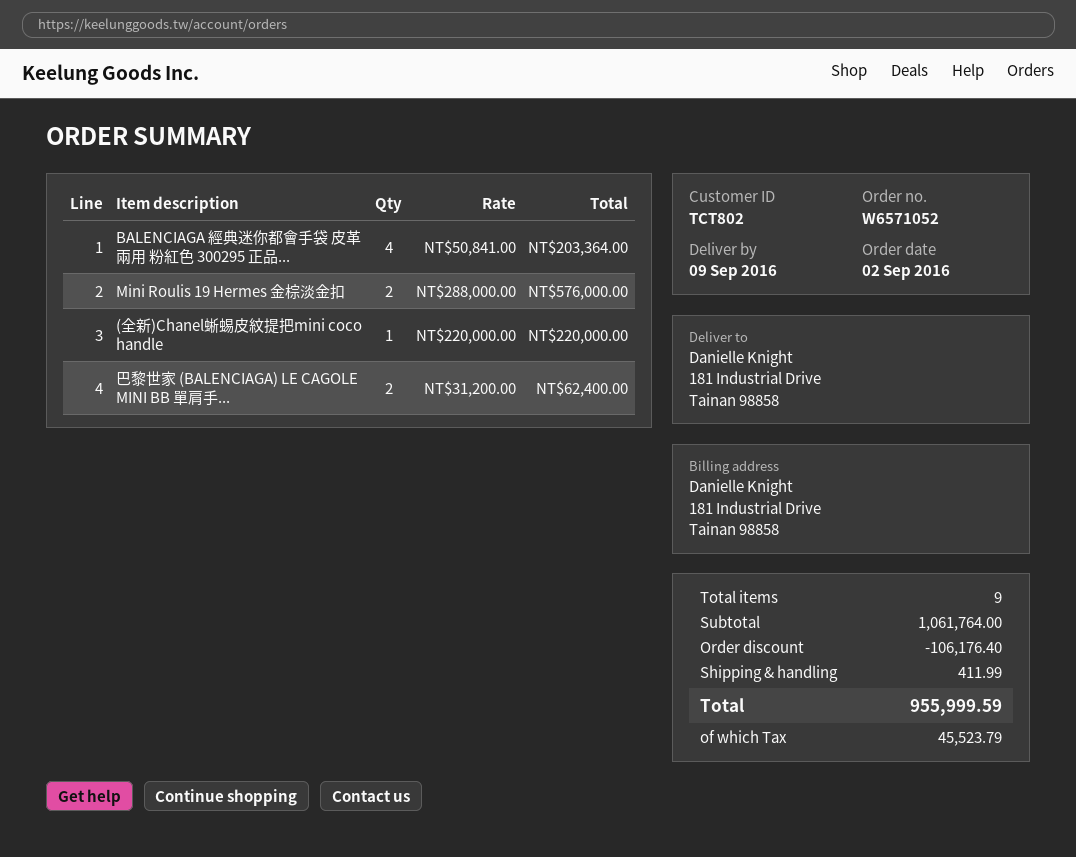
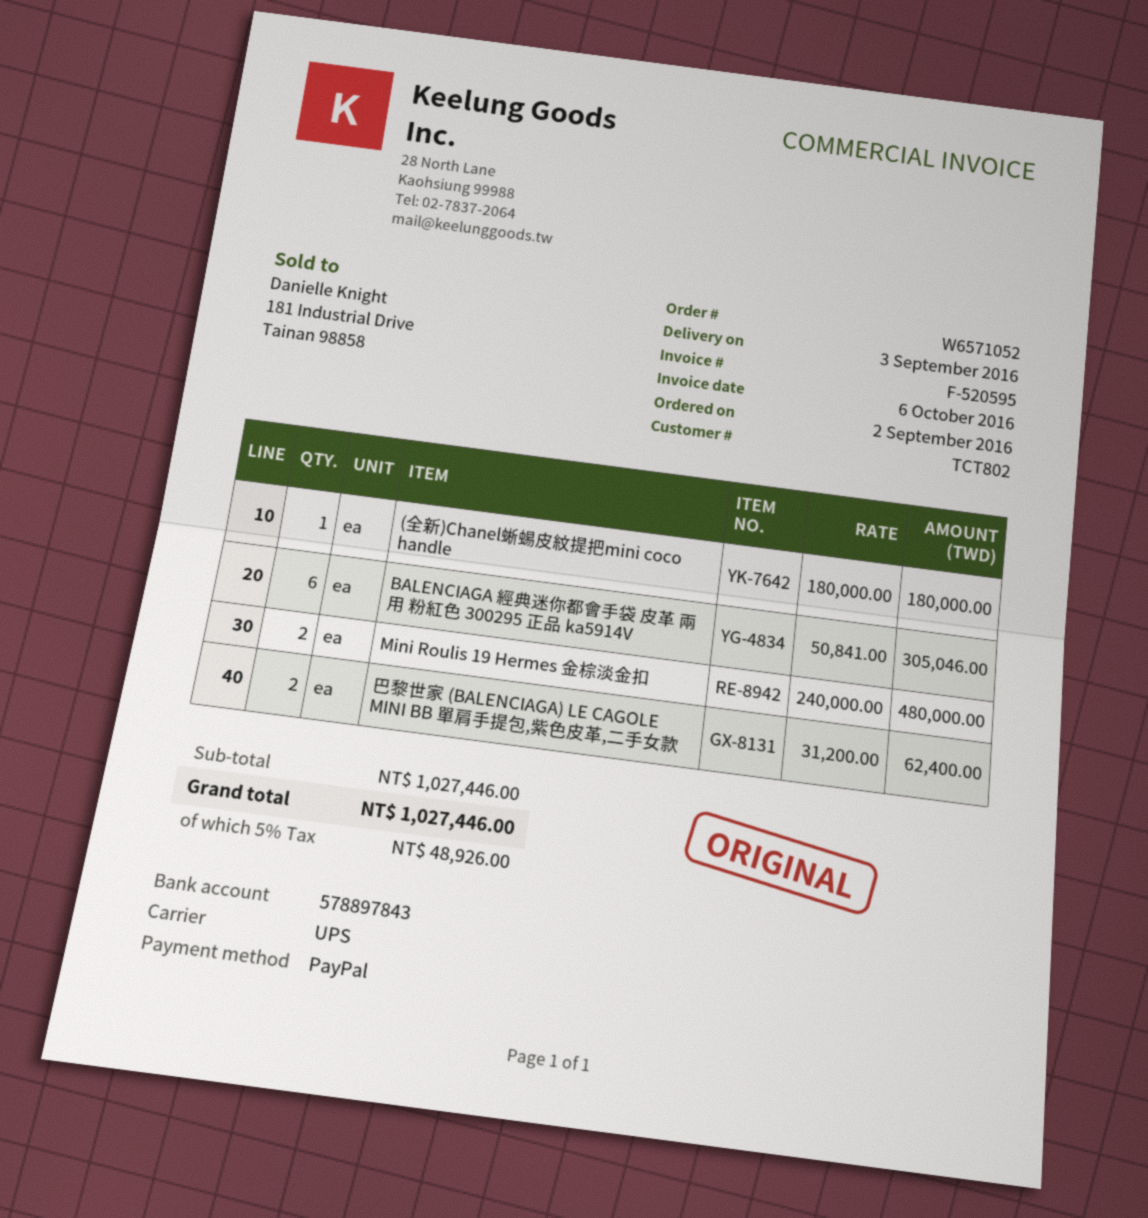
delivery date: 2016-09-09 -> 2016-09-03
BALENCIAGA 經典迷你都會手袋 皮革 兩用 粉紅色 300295 正品...: 4 x 50841.00 = 203364.00 -> 6 x 50841.00 = 305046.00
Mini Roulis 19 Hermes 金棕淡金扣: 2 x 288000.00 = 576000.00 -> 2 x 240000.00 = 480000.00
(全新)Chanel蜥蜴皮紋提把mini coco handle: 1 x 220000.00 = 220000.00 -> 1 x 180000.00 = 180000.00
subtotal: 1061764.00 -> 1027446.00
discount: 106176.40 -> none
shipping: 411.99 -> none
tax: 45523.79 -> 48926.00
total: 955999.59 -> 1027446.00

